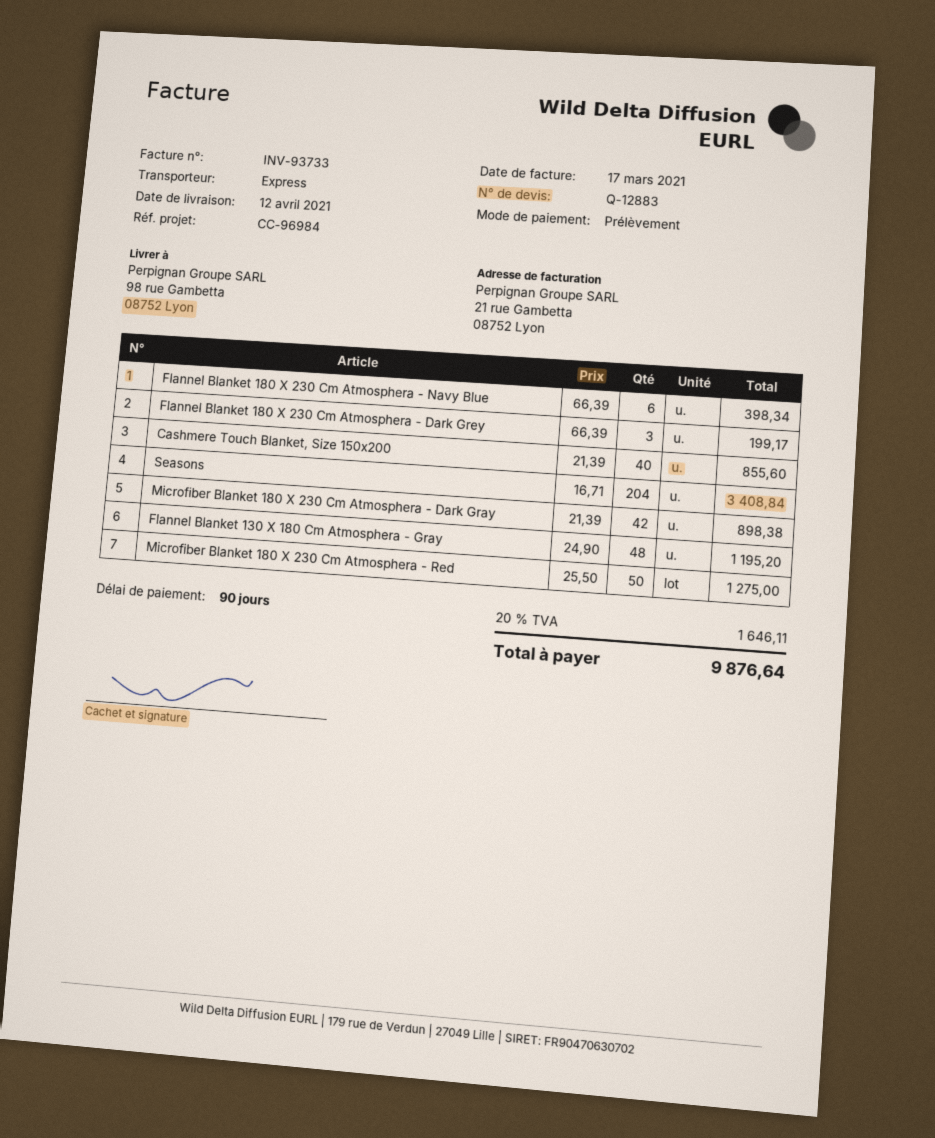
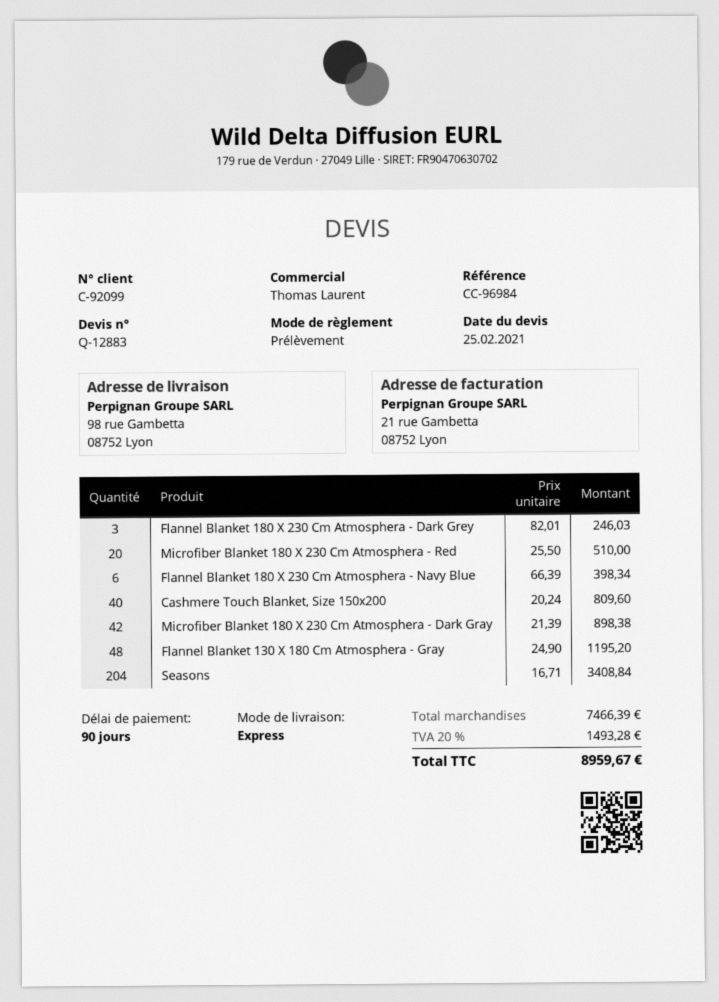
Flannel Blanket 180 X 230 Cm Atmosphera - Dark Grey: 3 x 66.39 = 199.17 -> 3 x 82.01 = 246.03
Cashmere Touch Blanket, Size 150x200: 40 x 21.39 = 855.60 -> 40 x 20.24 = 809.60
Microfiber Blanket 180 X 230 Cm Atmosphera - Red: 50 x 25.50 = 1275.00 -> 20 x 25.50 = 510.00
tax: 20% = 1646.11 -> 20% = 1493.28
total: 9876.64 -> 8959.67

